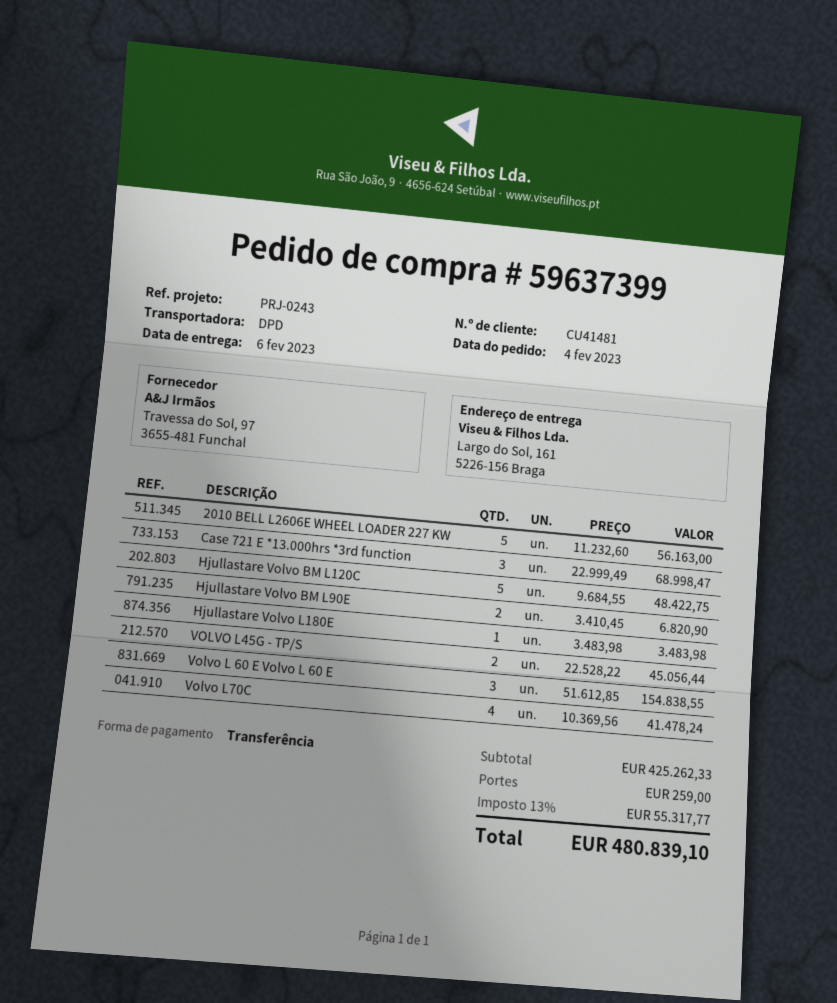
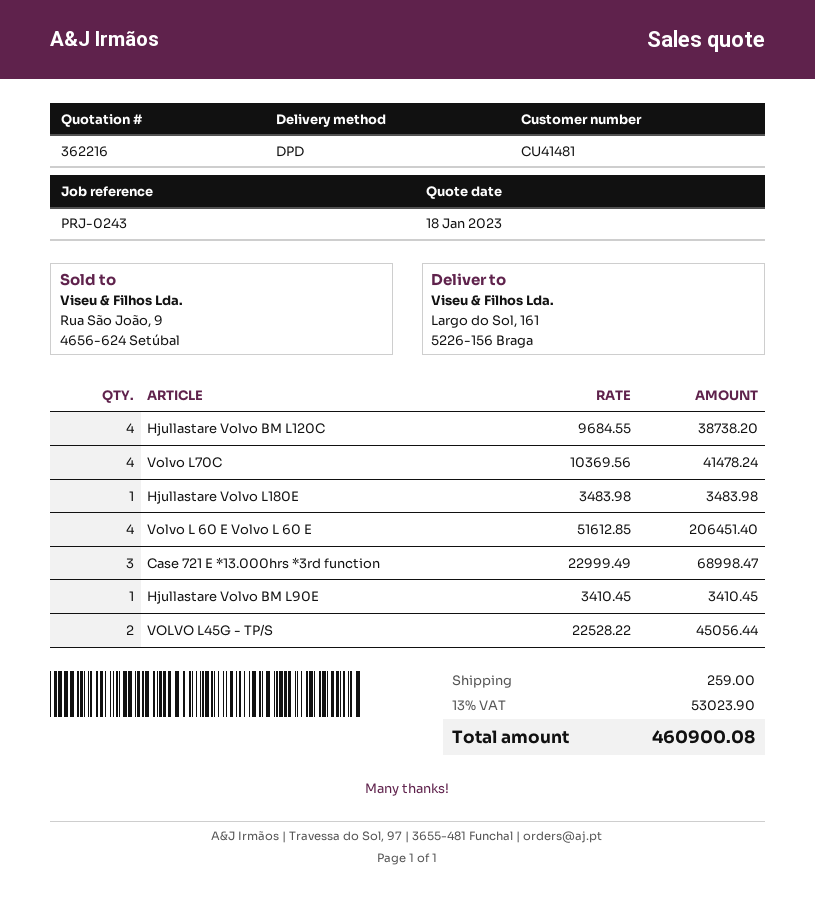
2010 BELL L2606E WHEEL LOADER 227 KW: 5 x 11232.60 = 56163.00 -> none
Hjullastare Volvo BM L120C: 5 x 9684.55 = 48422.75 -> 4 x 9684.55 = 38738.20
Hjullastare Volvo BM L90E: 2 x 3410.45 = 6820.90 -> 1 x 3410.45 = 3410.45
Volvo L 60 E Volvo L 60 E: 3 x 51612.85 = 154838.55 -> 4 x 51612.85 = 206451.40
tax: 13% = 55317.77 -> 13% = 53023.90
total: 480839.10 -> 460900.08

